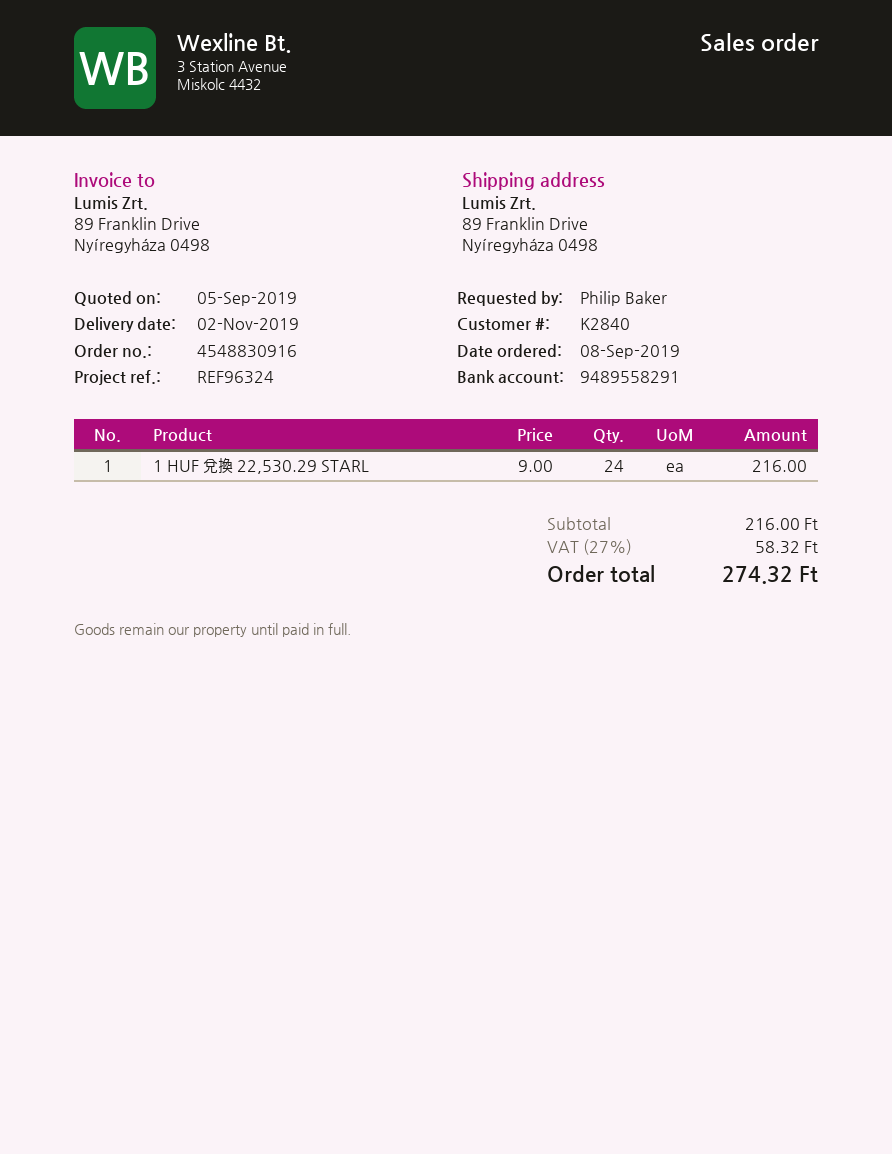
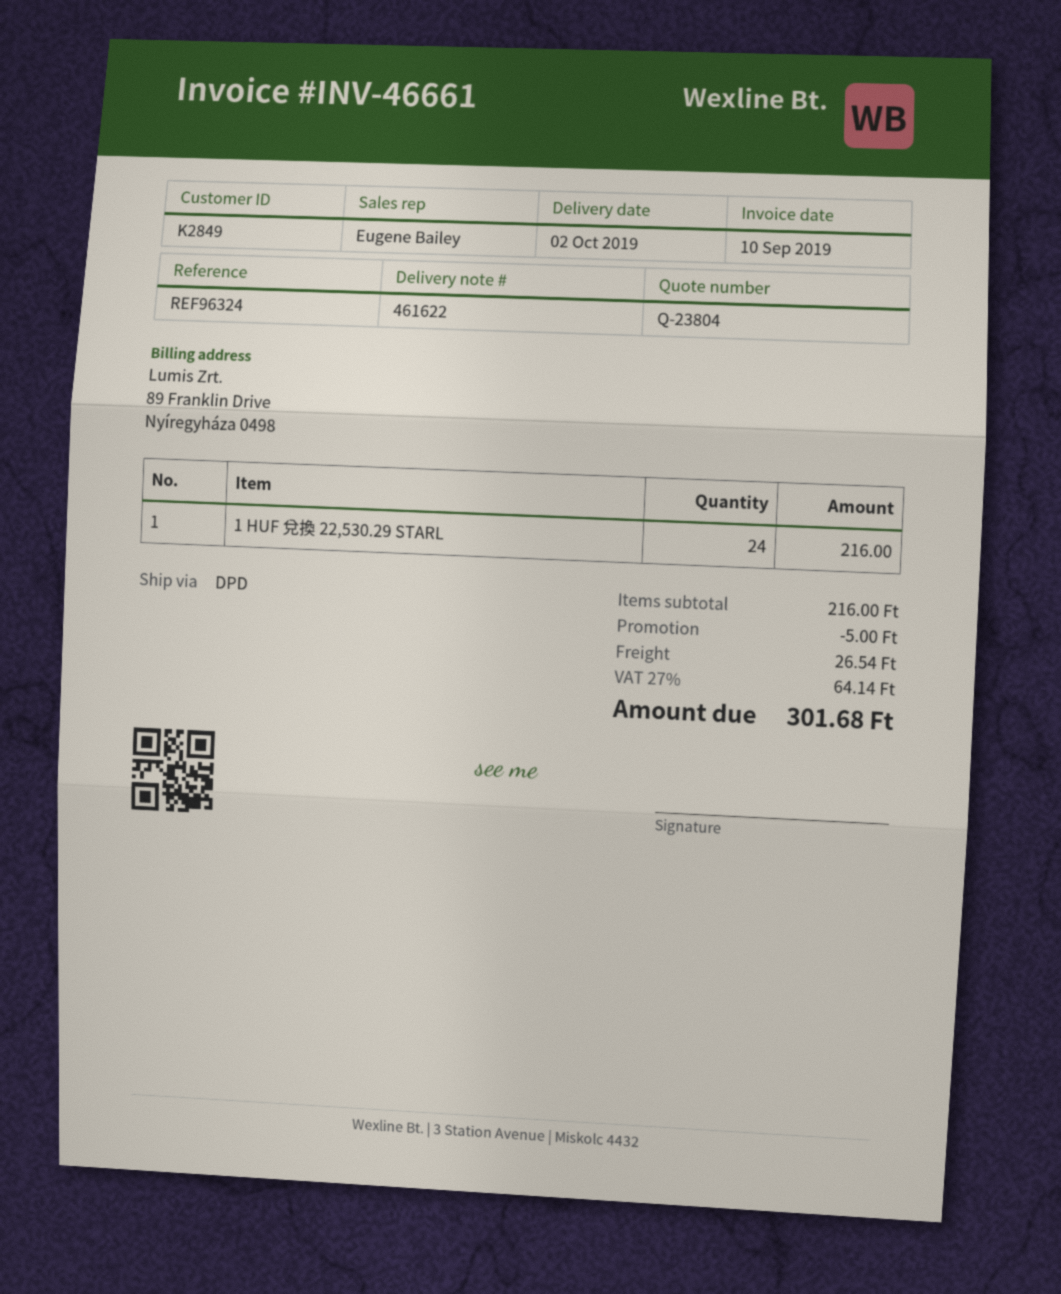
delivery date: 2019-11-02 -> 2019-10-02
customer number: K2840 -> K2849
discount: none -> 5.00
shipping: none -> 26.54
tax: 27% = 58.32 -> 27% = 64.14
total: 274.32 -> 301.68

